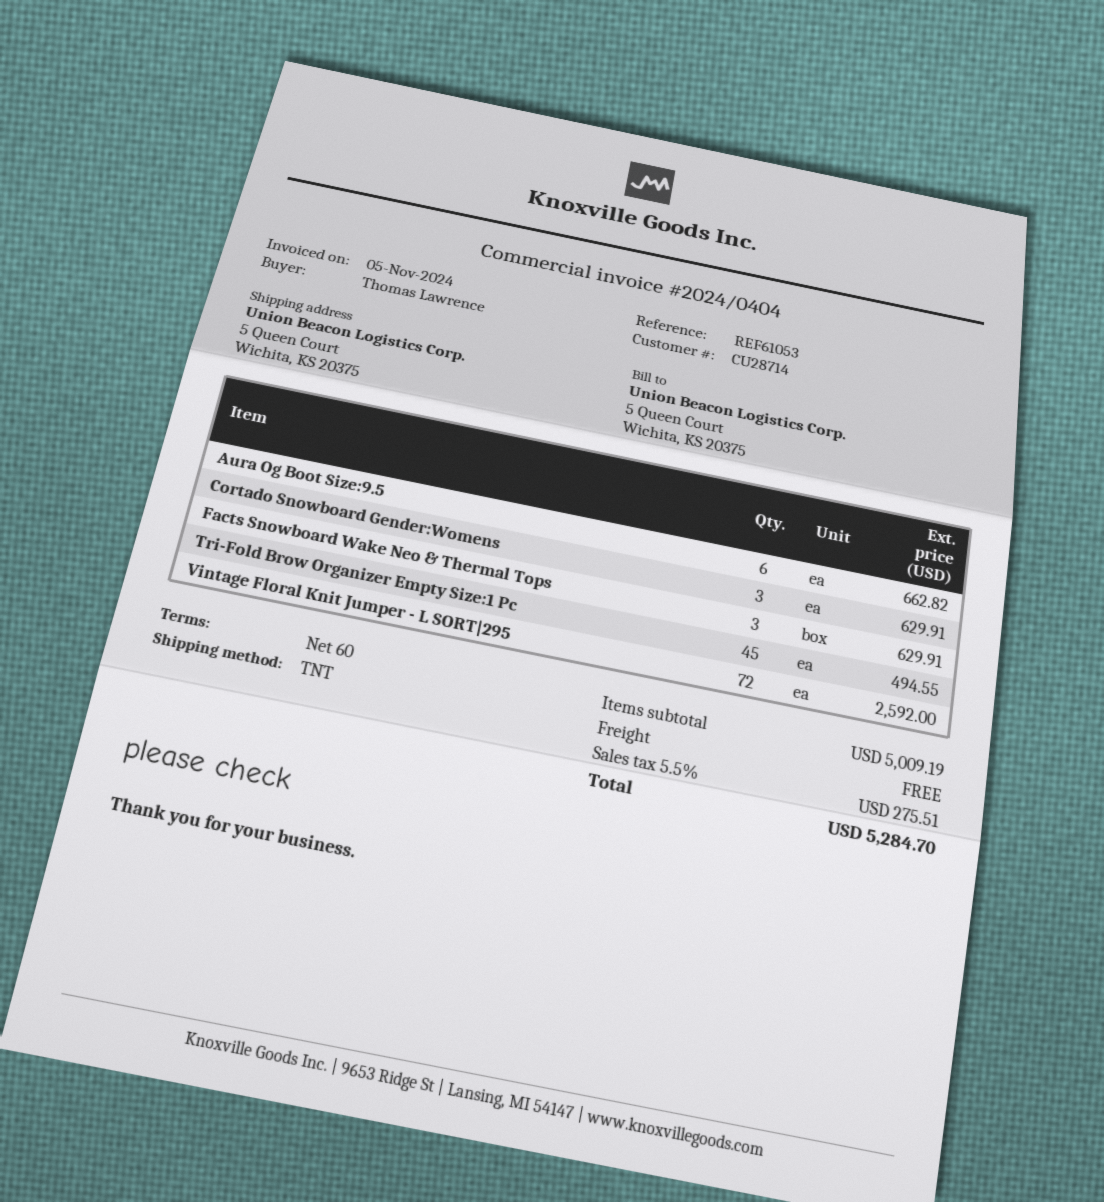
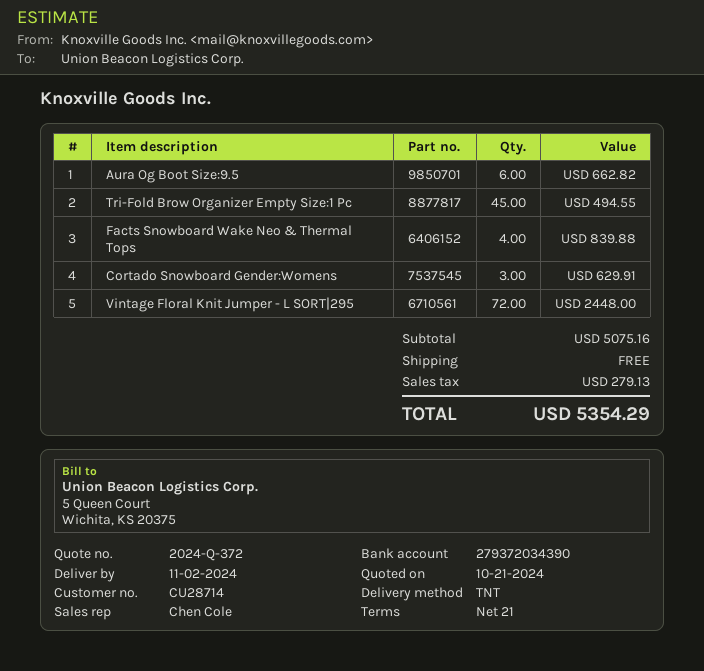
payment terms: 60 days -> 21 days
Facts Snowboard Wake Neo & Thermal Tops: 3 for 629.91 -> 4 for 839.88
Vintage Floral Knit Jumper - L SORT|295: 72 for 2592.00 -> 72 for 2448.00
subtotal: 5009.19 -> 5075.16
tax: 275.51 -> 279.13
total: 5284.70 -> 5354.29

